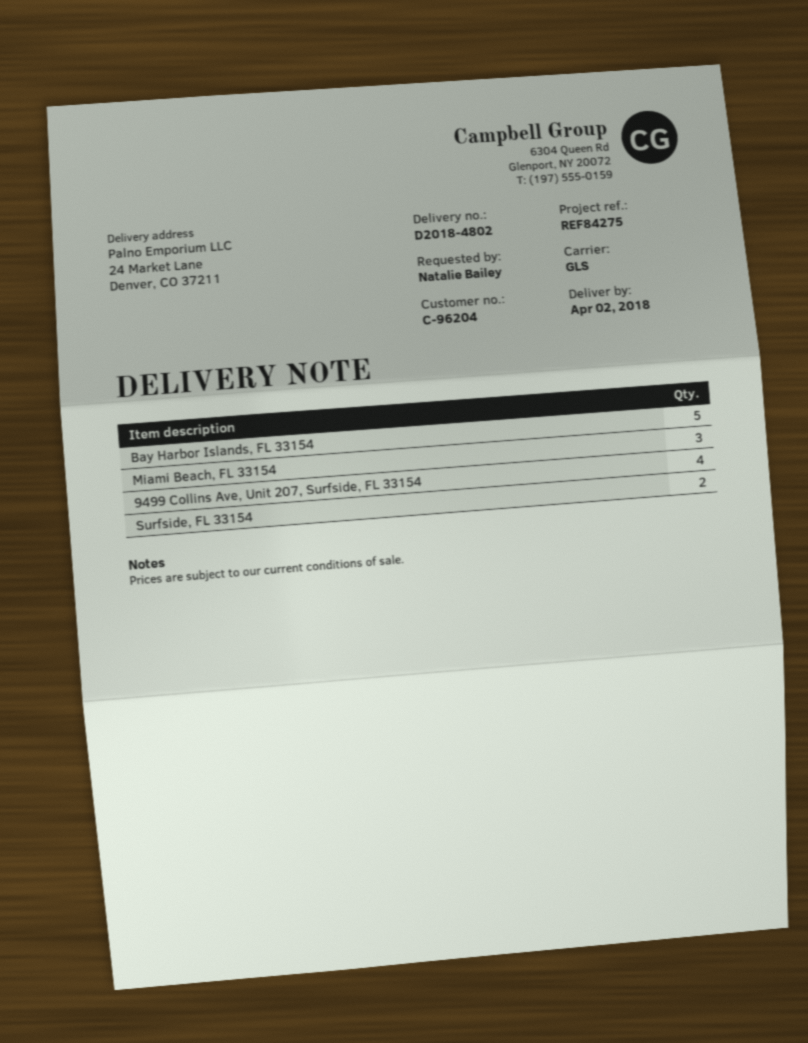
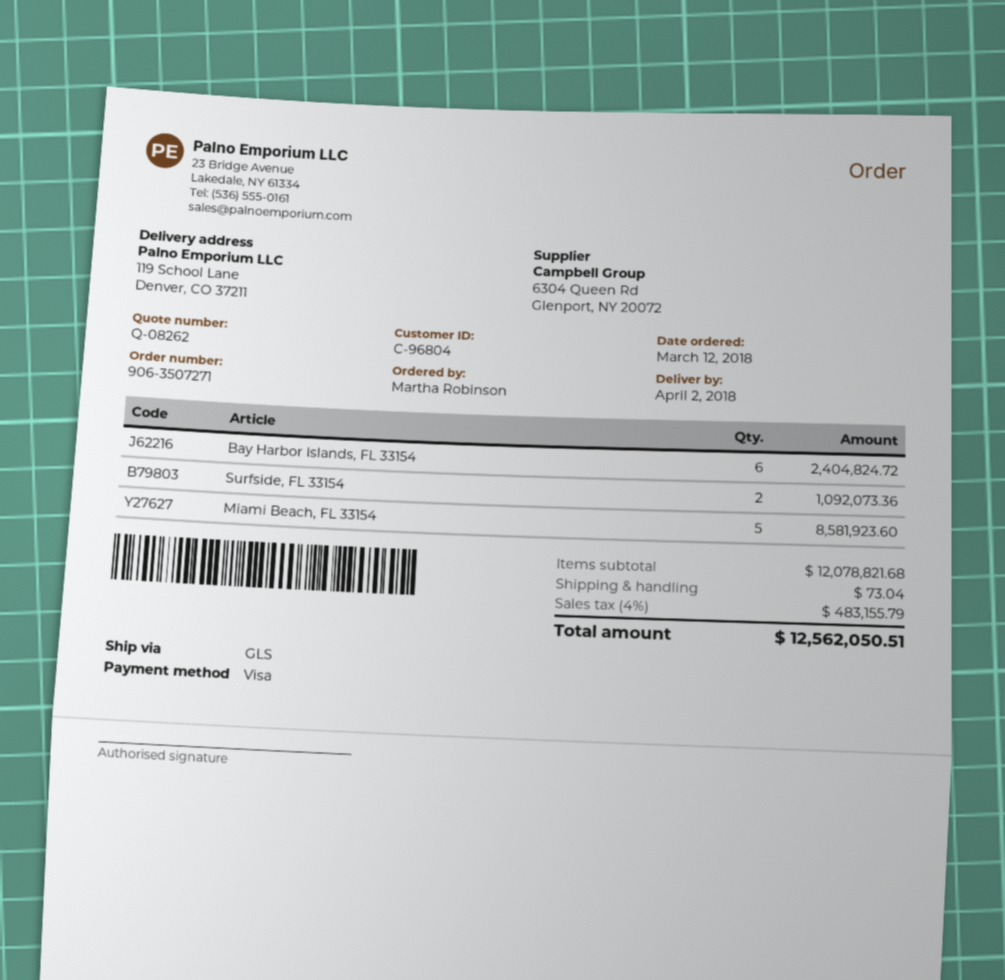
customer number: C-96204 -> C-96804
ordered by: Natalie Bailey -> Martha Robinson
ship to: 24 Market Lane, Denver, CO 37211 -> 119 School Lane, Denver, CO 37211
Bay Harbor Islands, FL 33154: 5 -> 6
Miami Beach, FL 33154: 3 -> 5
9499 Collins Ave, Unit 207, Surfside, FL 33154: 4 -> none

